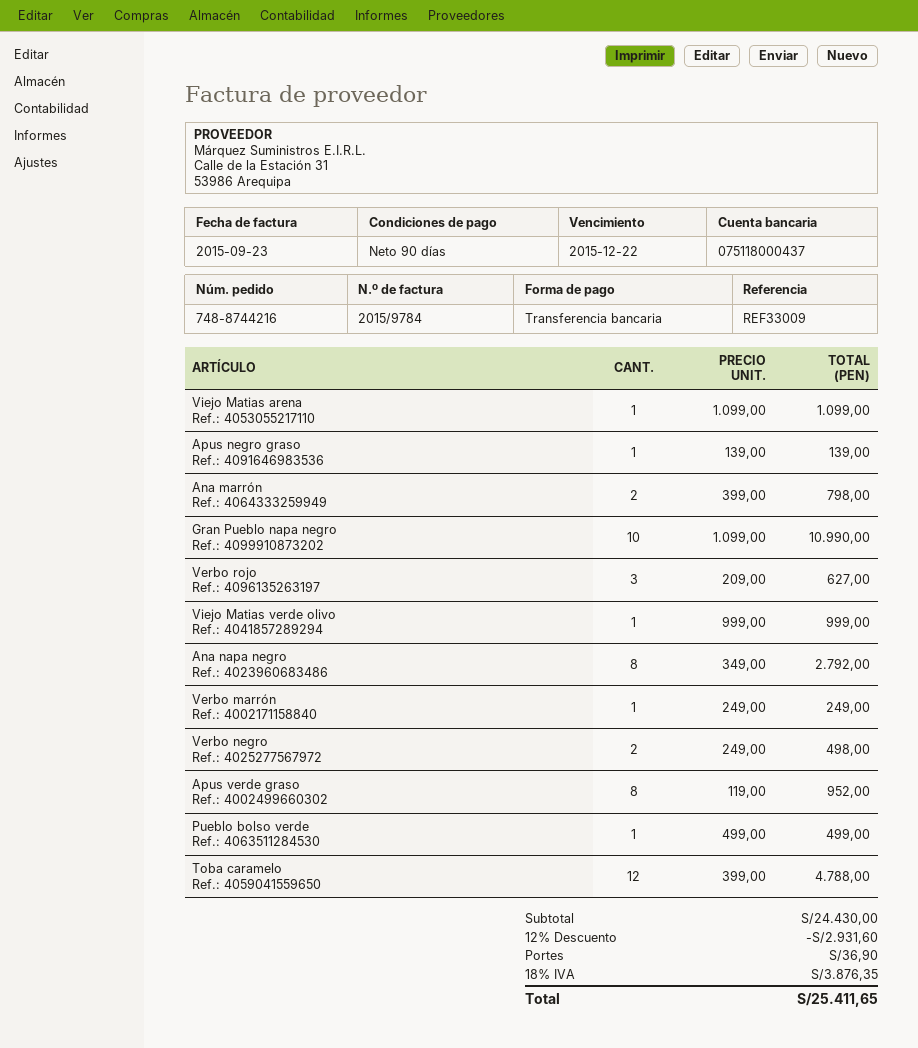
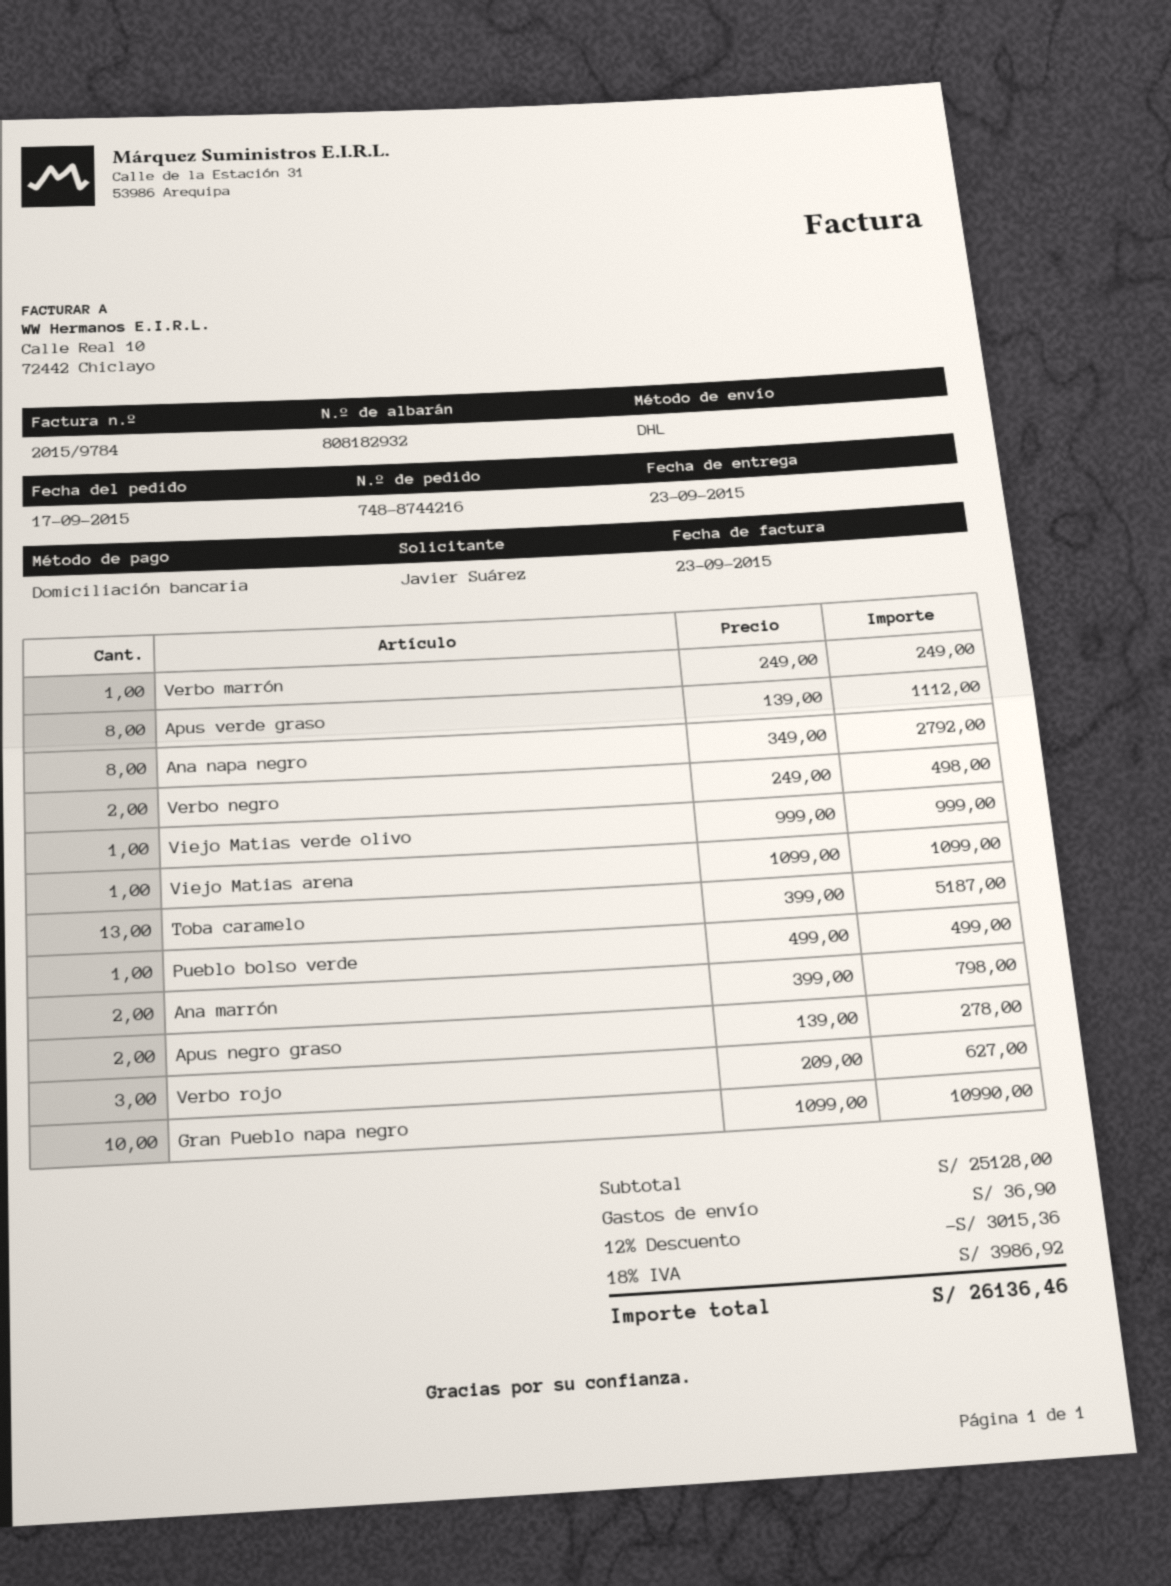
payment method: bank transfer -> direct debit
Apus negro graso: 1 x 139.00 = 139.00 -> 2 x 139.00 = 278.00
Apus verde graso: 8 x 119.00 = 952.00 -> 8 x 139.00 = 1112.00
Toba caramelo: 12 x 399.00 = 4788.00 -> 13 x 399.00 = 5187.00
subtotal: 24430.00 -> 25128.00
discount: 12% = 2931.60 -> 12% = 3015.36
tax: 18% = 3876.35 -> 18% = 3986.92
total: 25411.65 -> 26136.46

